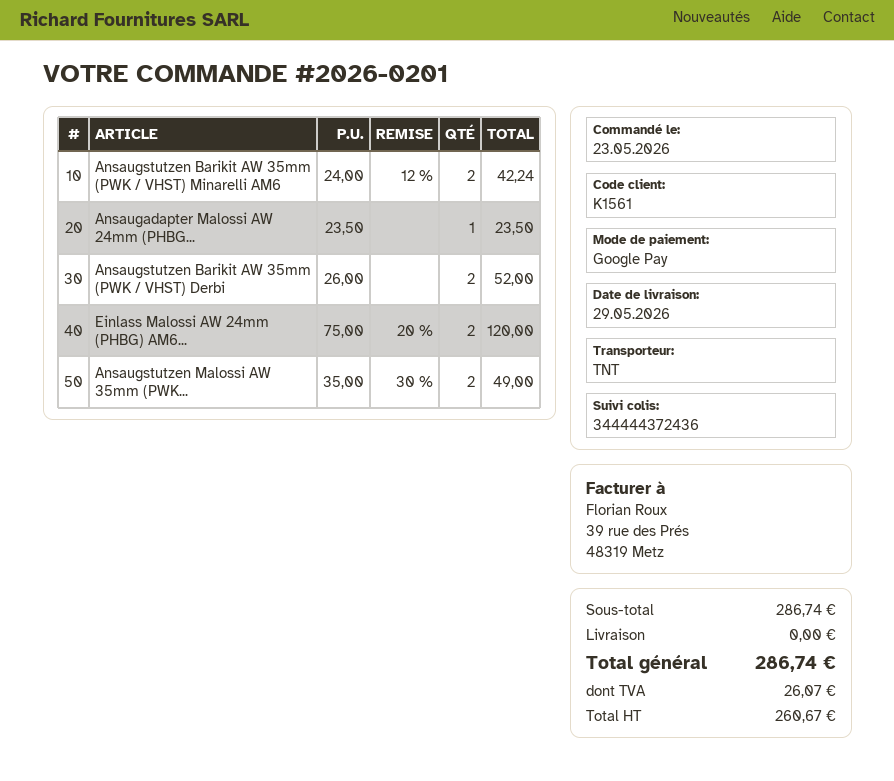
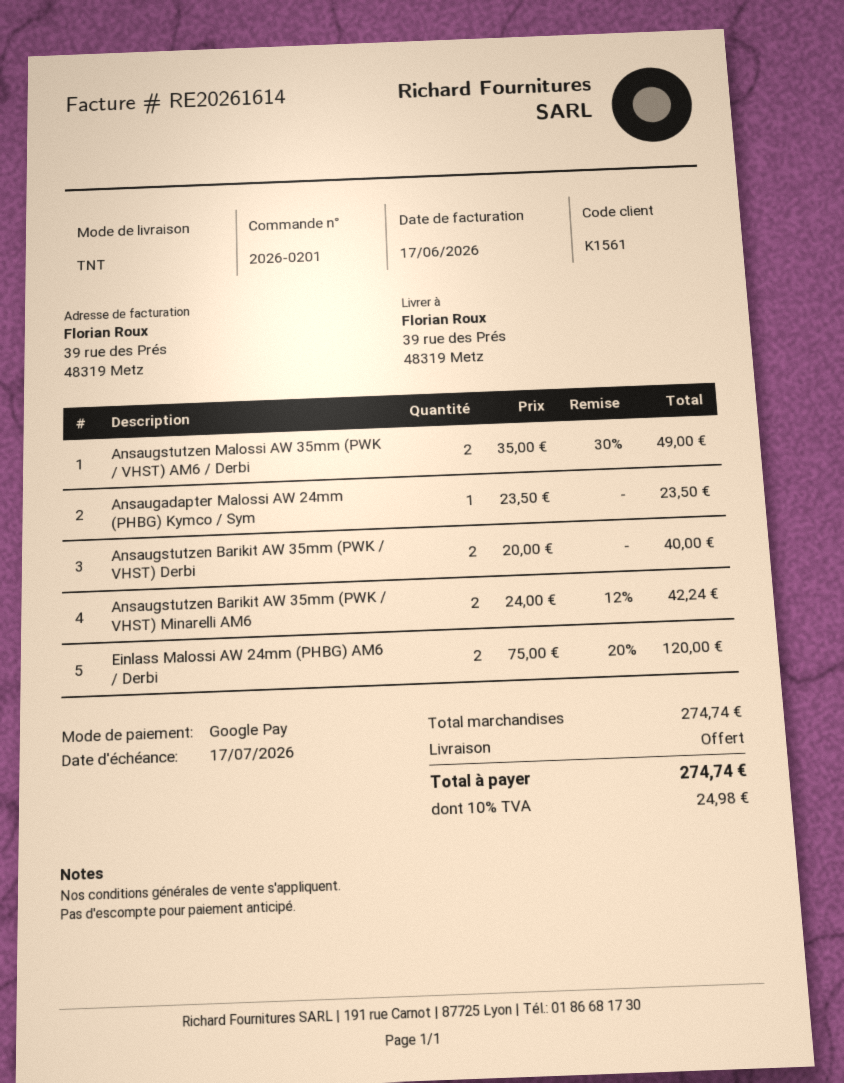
Ansaugstutzen Barikit AW 35mm (PWK / VHST) Derbi: 2 x 26.00 = 52.00 -> 2 x 20.00 = 40.00
subtotal: 286.74 -> 274.74
tax: 26.07 -> 24.98
total: 286.74 -> 274.74

